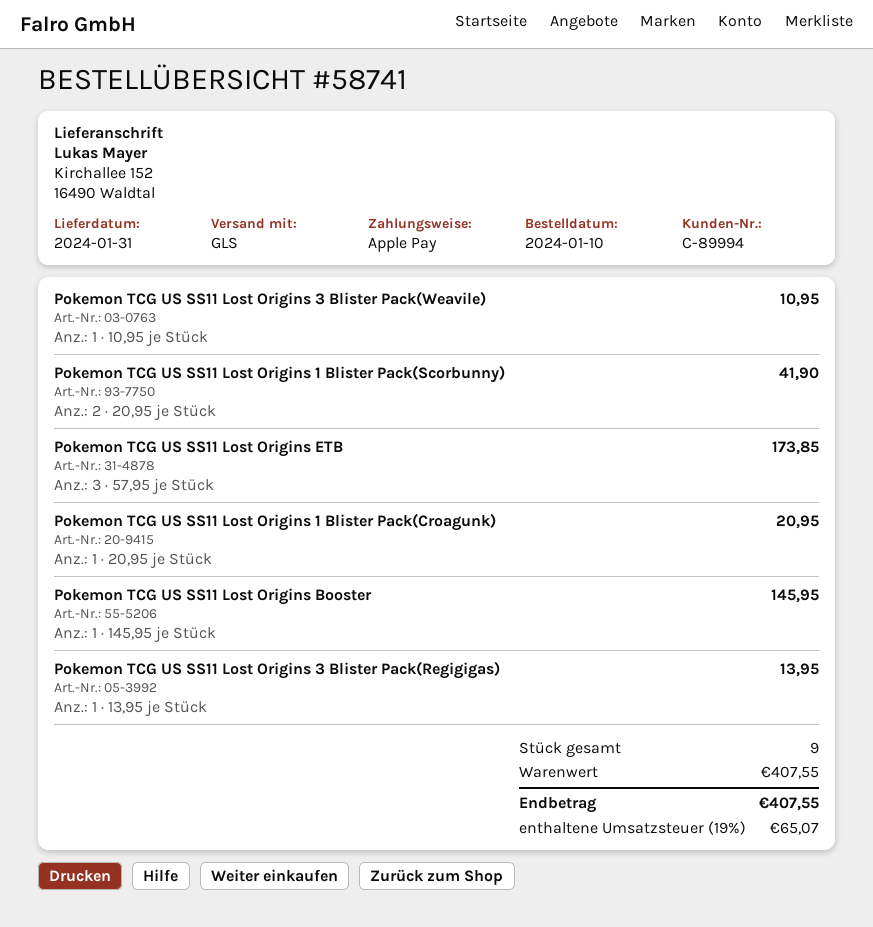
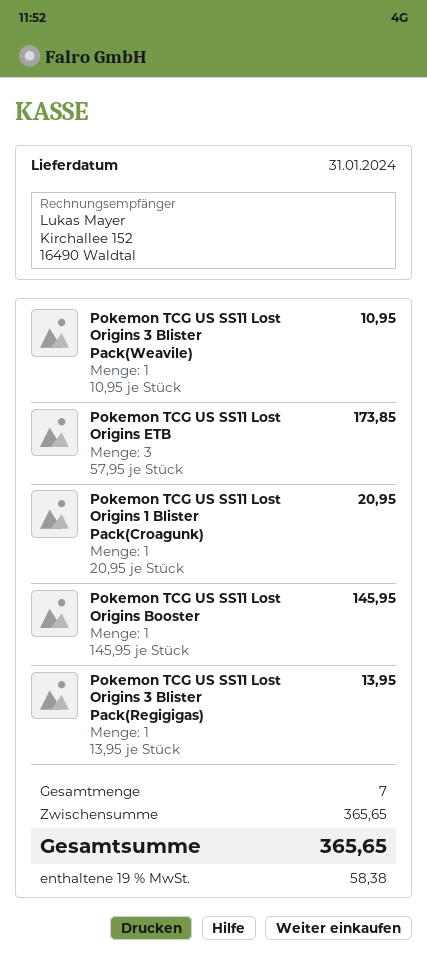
Pokemon TCG US SS11 Lost Origins 1 Blister Pack(Scorbunny): 2 x 20.95 = 41.90 -> none
total quantity: 9 -> 7
subtotal: 407.55 -> 365.65
tax: 19% = 65.07 -> 19% = 58.38
total: 407.55 -> 365.65

